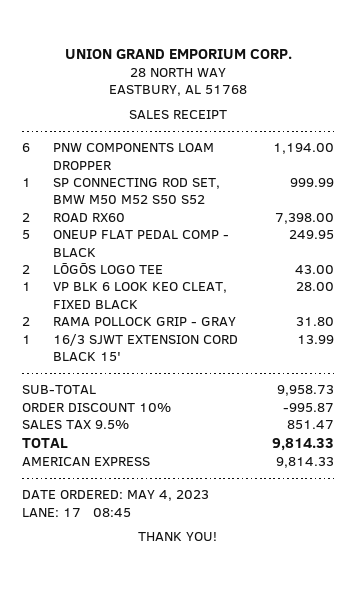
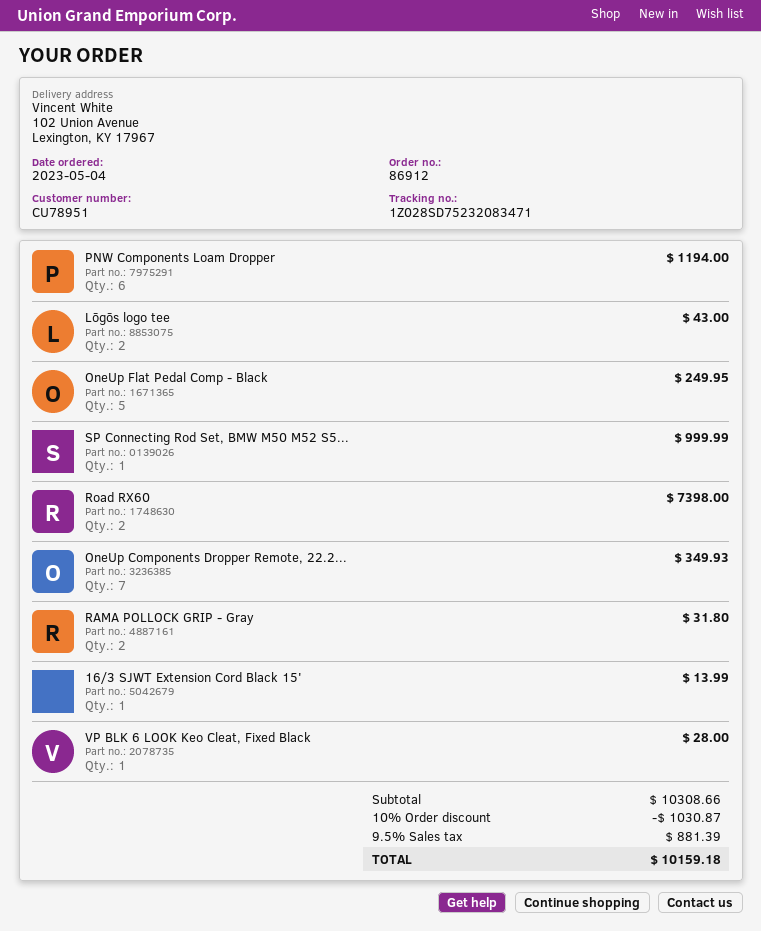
OneUp Components Dropper Remote, 22.2...: none -> 7 for 349.93
subtotal: 9958.73 -> 10308.66
discount: 10% = 995.87 -> 10% = 1030.87
tax: 9.5% = 851.47 -> 9.5% = 881.39
total: 9814.33 -> 10159.18

